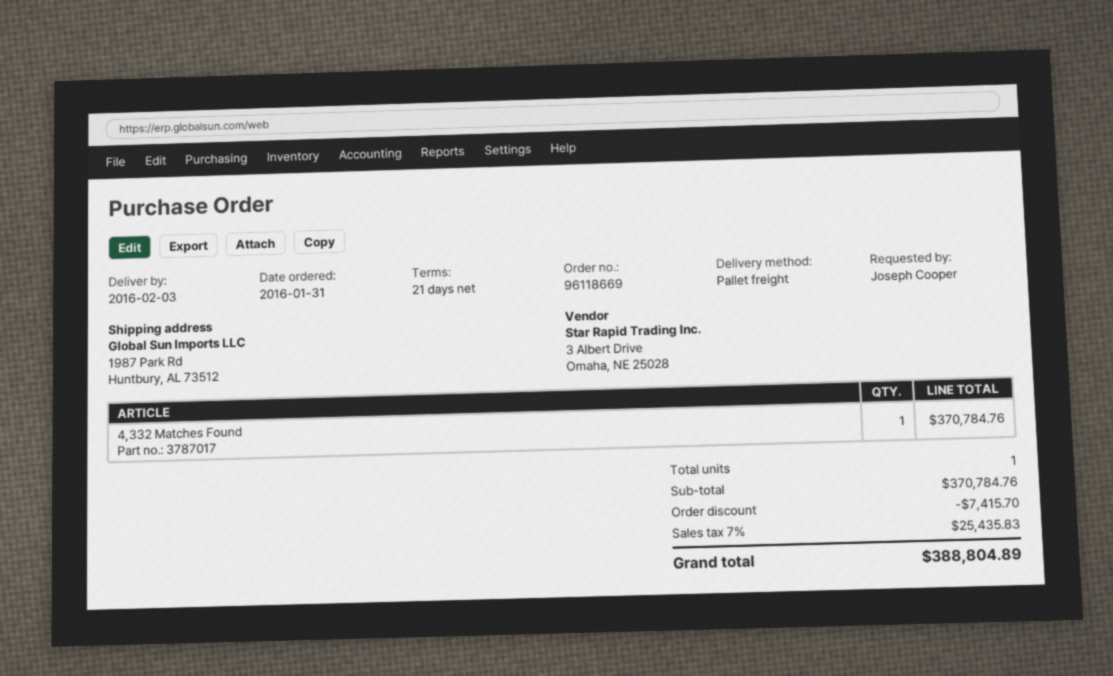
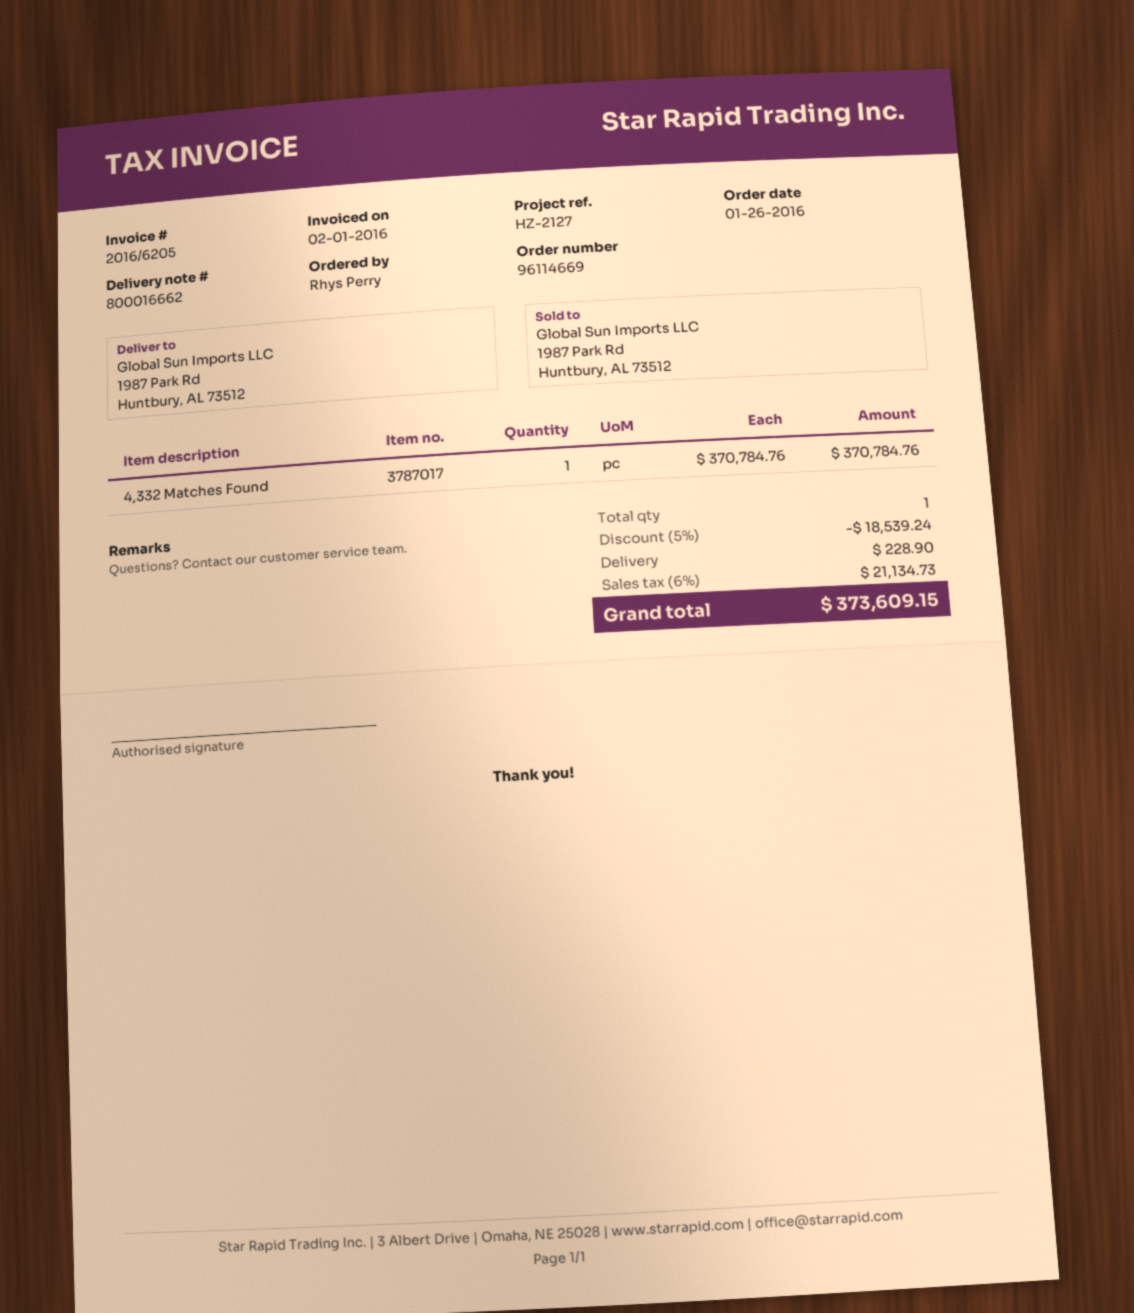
order number: 96118669 -> 96114669
order date: 2016-01-31 -> 2016-01-26
ordered by: Joseph Cooper -> Rhys Perry
discount: 7415.70 -> 18539.24
shipping: none -> 228.90
tax: 7% = 25435.83 -> 6% = 21134.73
total: 388804.89 -> 373609.15

